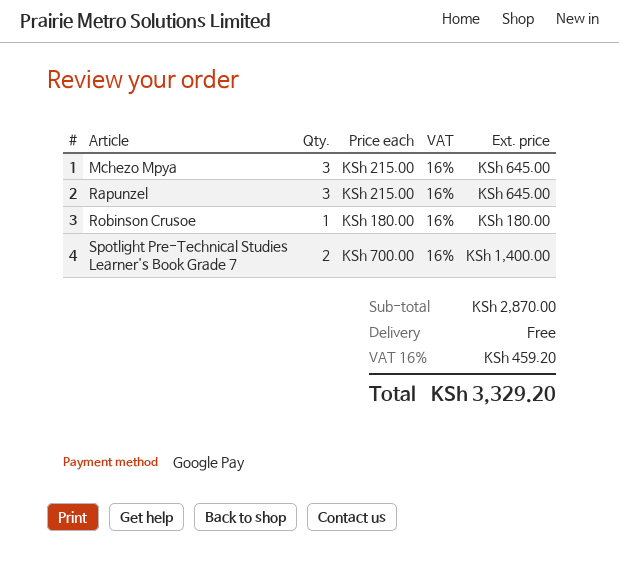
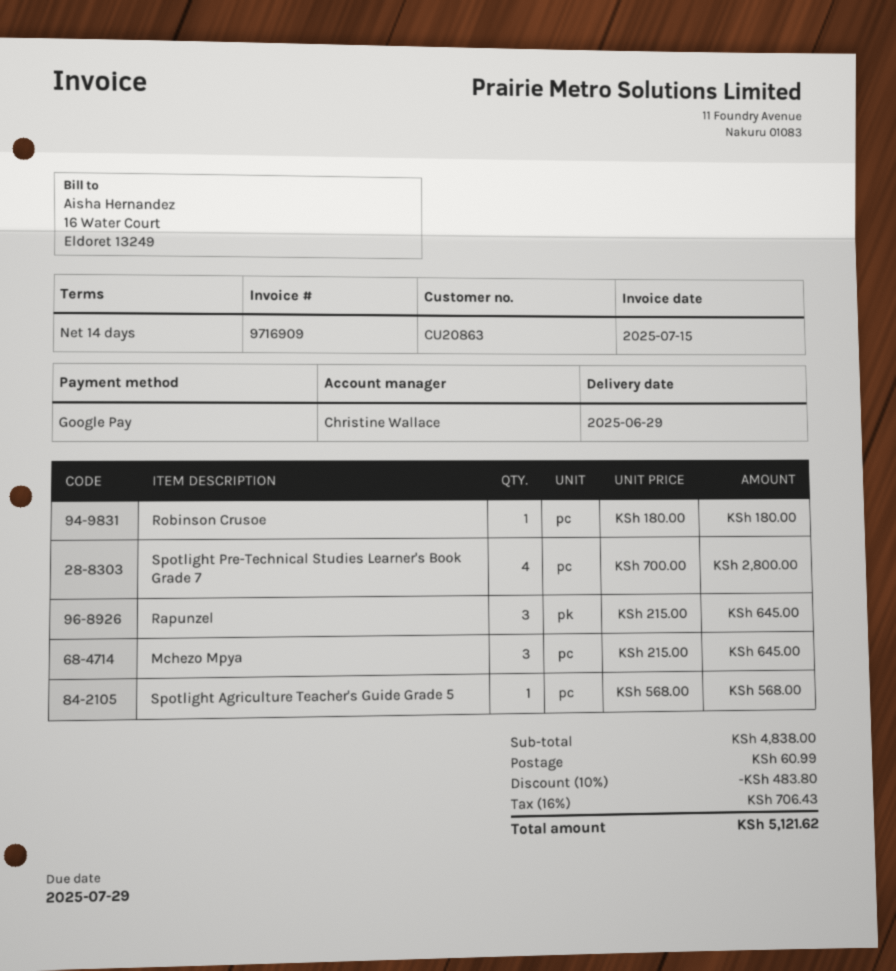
Spotlight Pre-Technical Studies Learner's Book Grade 7: 2 x 700.00 = 1400.00 -> 4 x 700.00 = 2800.00
Spotlight Agriculture Teacher's Guide Grade 5: none -> 1 x 568.00 = 568.00
subtotal: 2870.00 -> 4838.00
discount: none -> 10% = 483.80
shipping: 0.00 -> 60.99
tax: 16% = 459.20 -> 16% = 706.43
total: 3329.20 -> 5121.62

